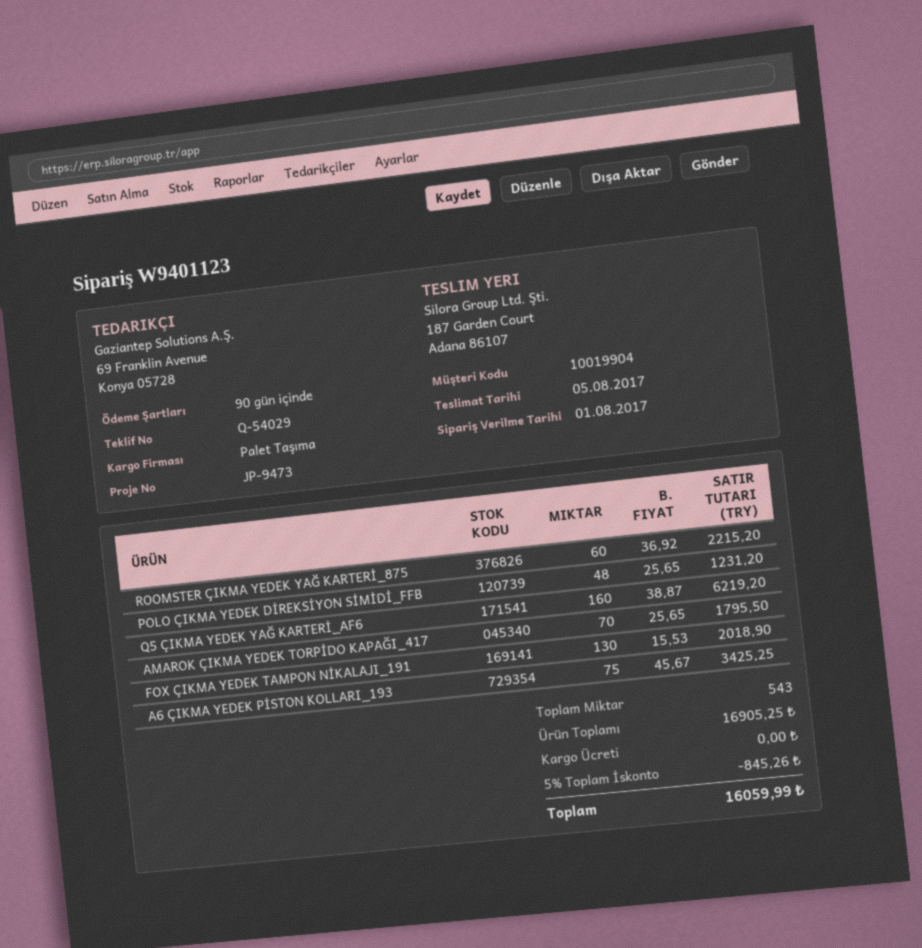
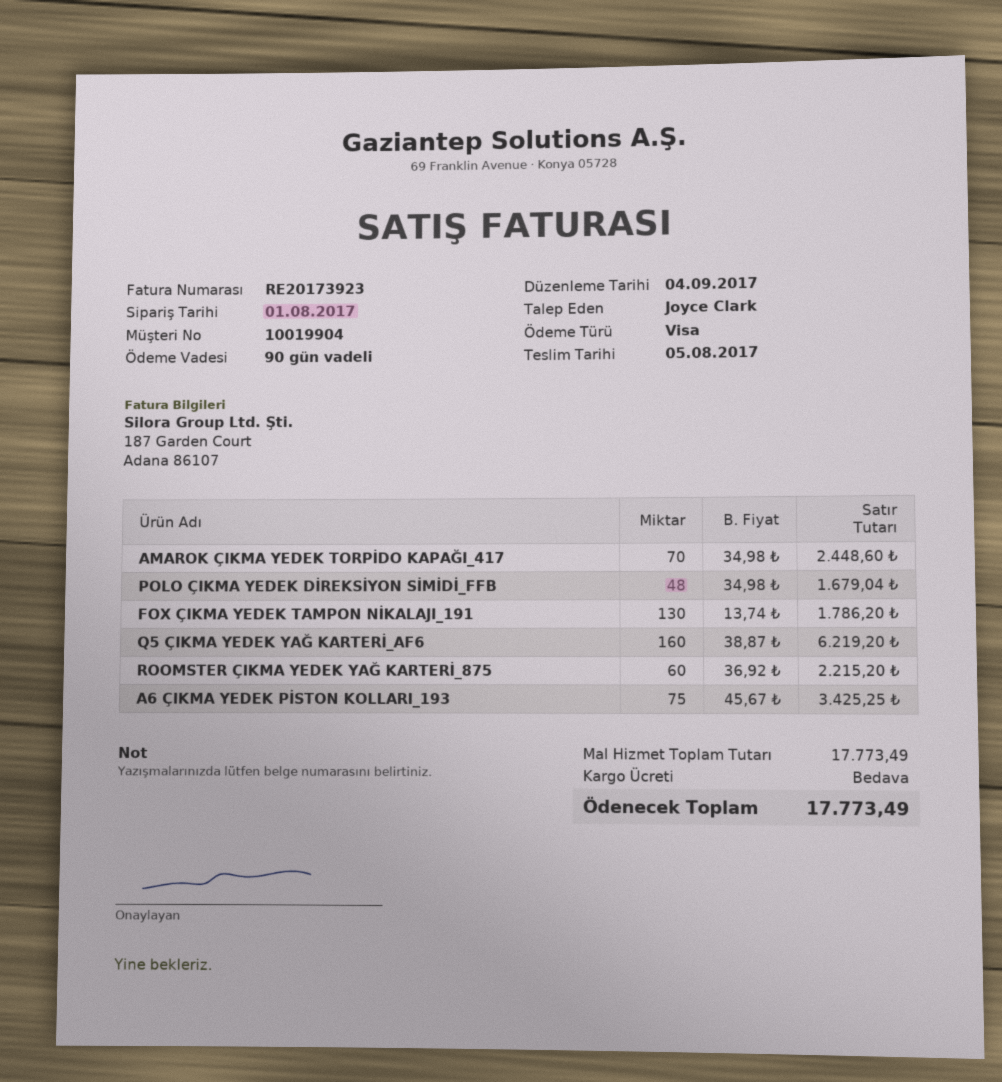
POLO ÇIKMA YEDEK DİREKSİYON SİMİDİ_FFB: 48 x 25.65 = 1231.20 -> 48 x 34.98 = 1679.04
AMAROK ÇIKMA YEDEK TORPİDO KAPAĞI_417: 70 x 25.65 = 1795.50 -> 70 x 34.98 = 2448.60
FOX ÇIKMA YEDEK TAMPON NİKALAJI_191: 130 x 15.53 = 2018.90 -> 130 x 13.74 = 1786.20
subtotal: 16905.25 -> 17773.49
discount: 5% = 845.26 -> none
total: 16059.99 -> 17773.49

